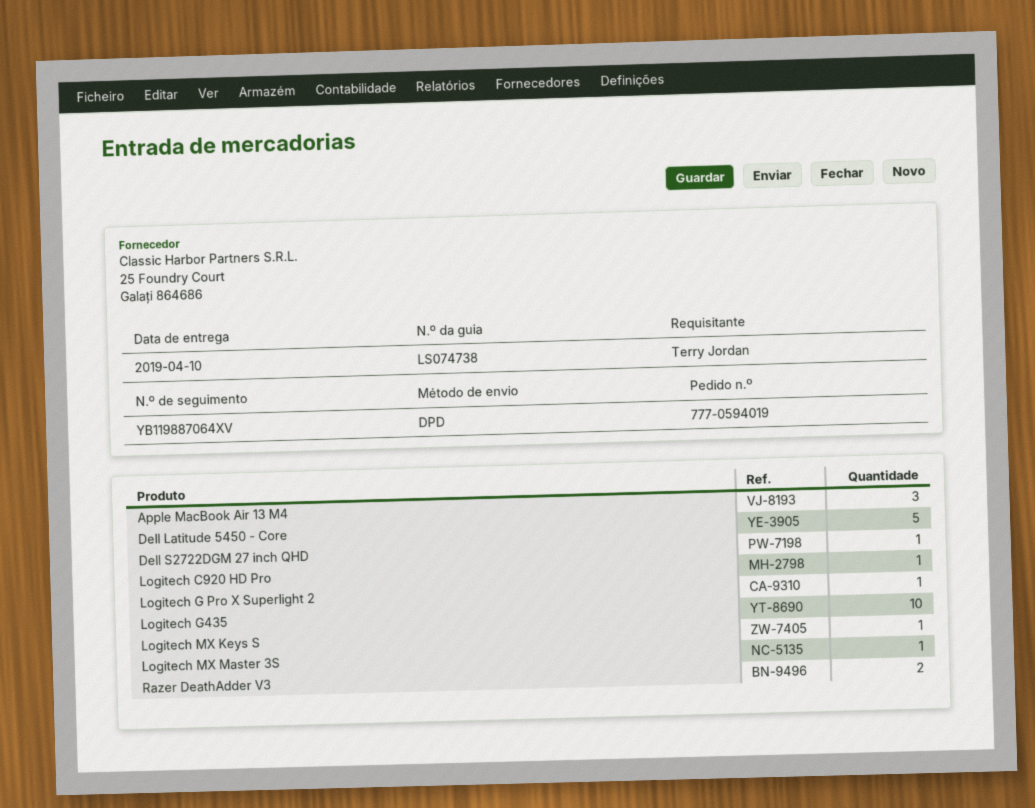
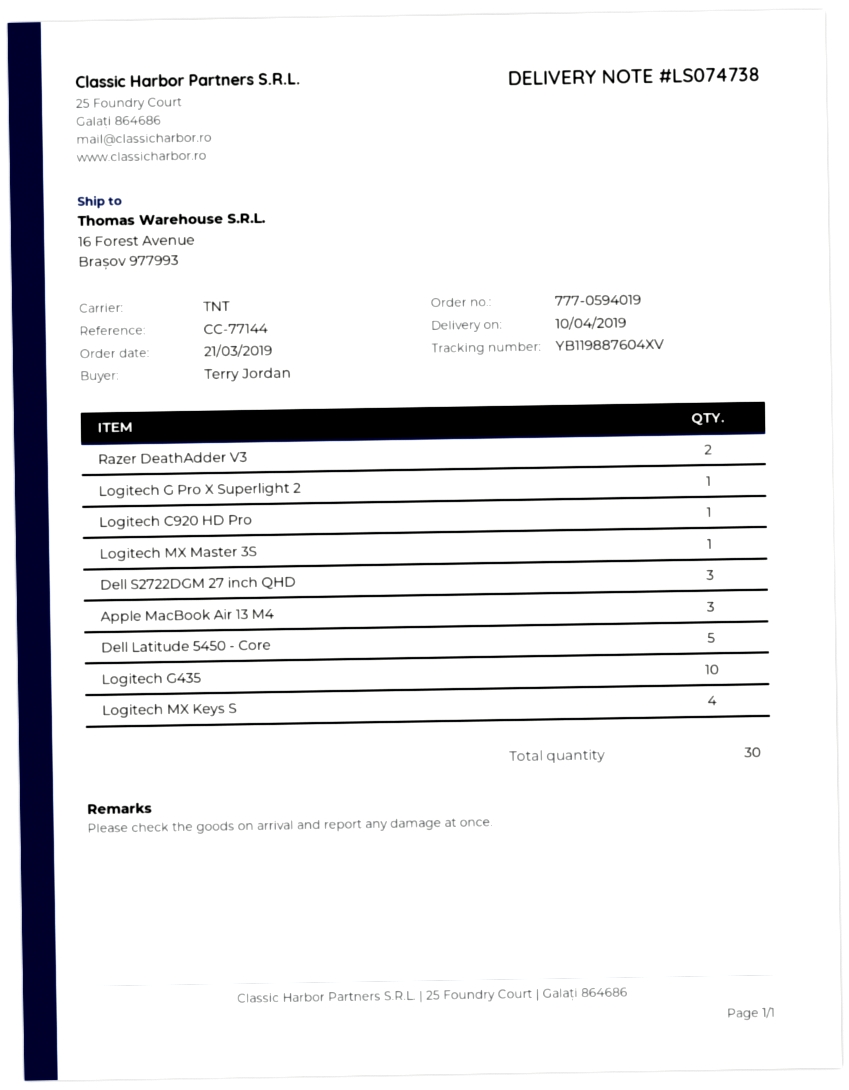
shipping method: DPD -> TNT
tracking number: YB119887064XV -> YB119887604XV
Dell S2722DGM 27 inch QHD: 1 -> 3
Logitech MX Keys S: 1 -> 4

